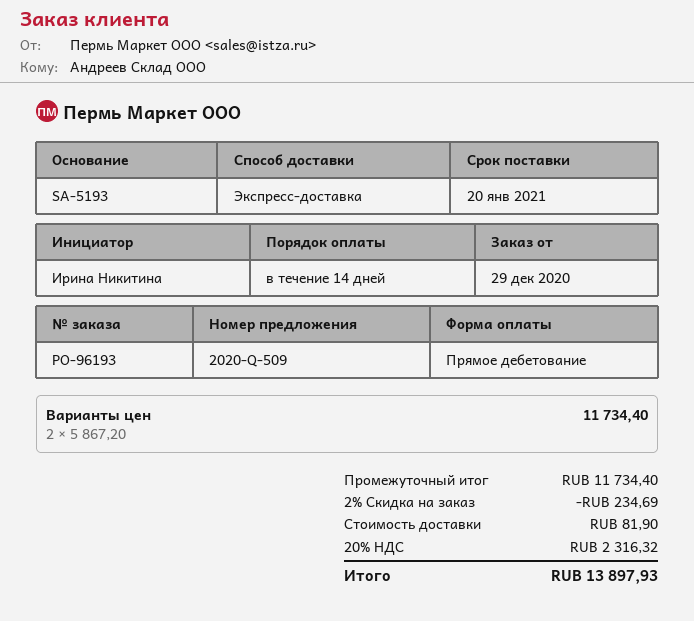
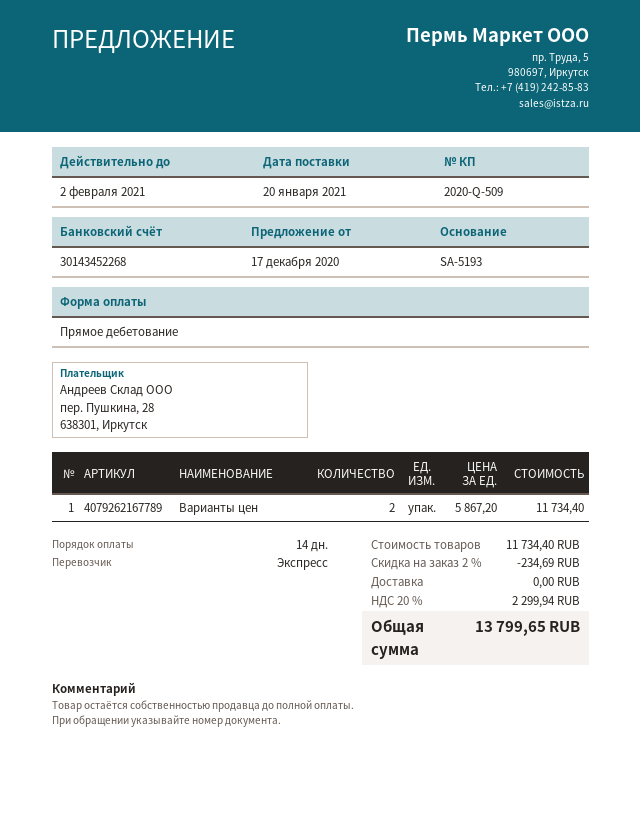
shipping: 81.90 -> 0.00
tax: 20% = 2316.32 -> 20% = 2299.94
total: 13897.93 -> 13799.65

